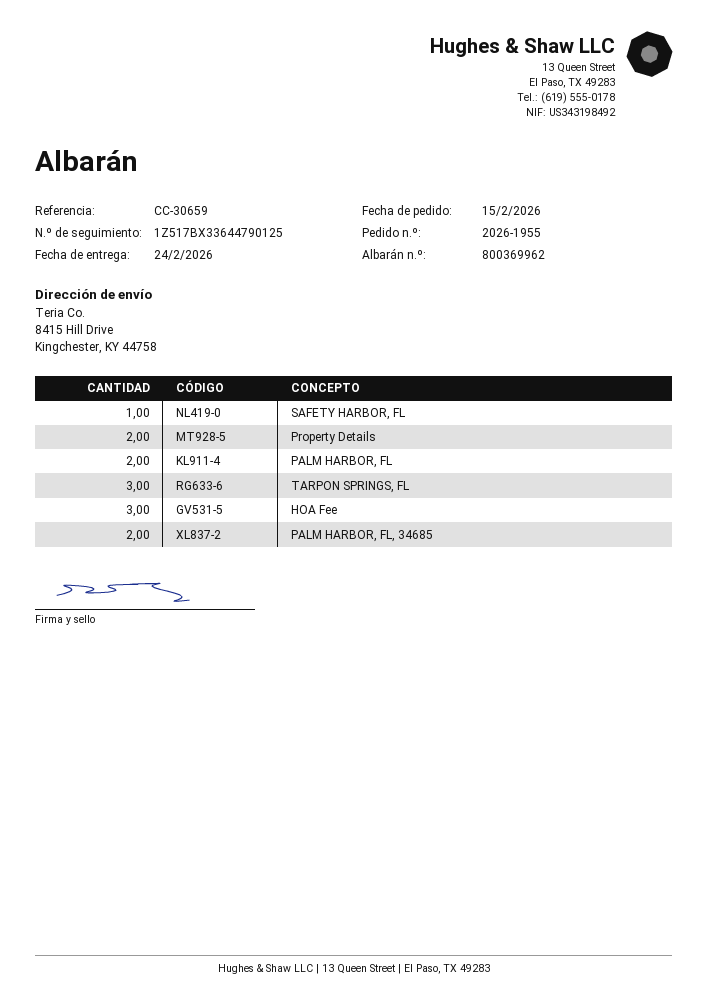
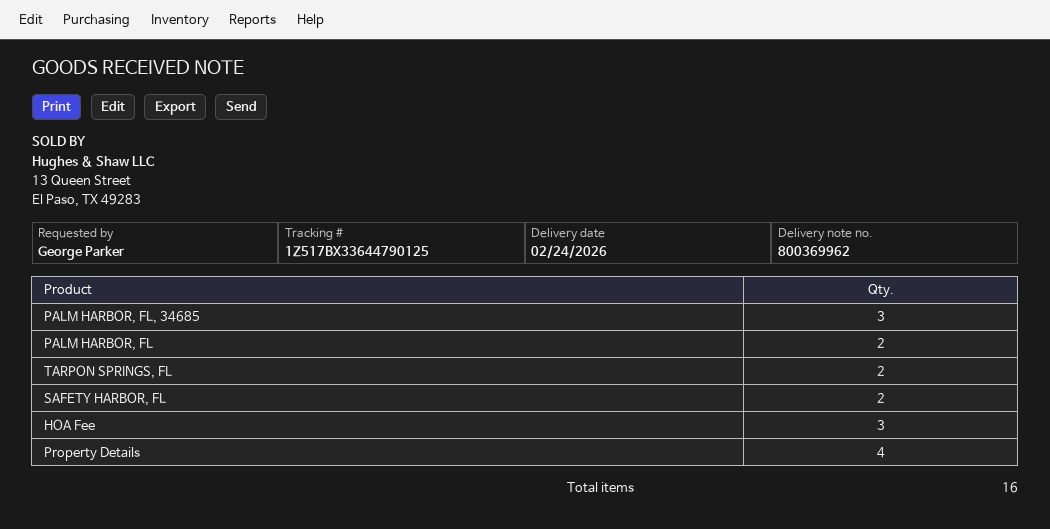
SAFETY HARBOR, FL: 1 -> 2
Property Details: 2 -> 4
TARPON SPRINGS, FL: 3 -> 2
PALM HARBOR, FL, 34685: 2 -> 3

